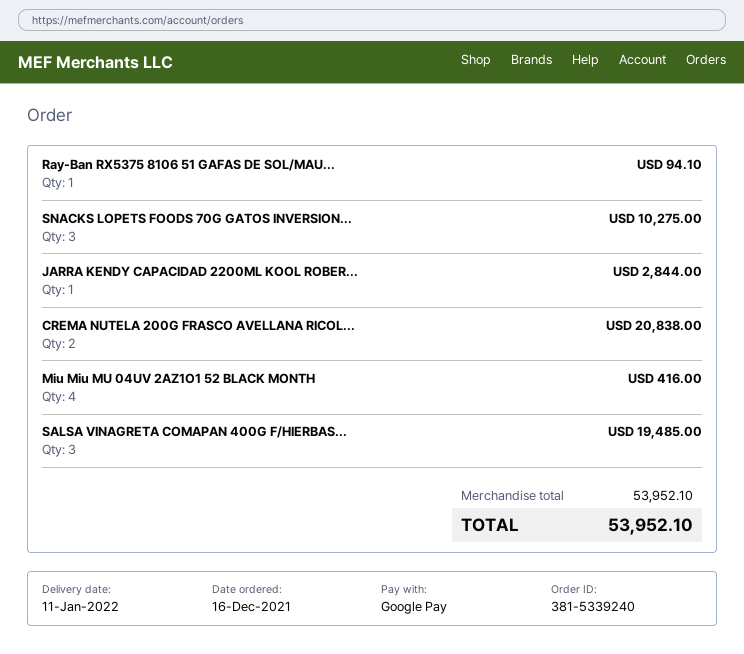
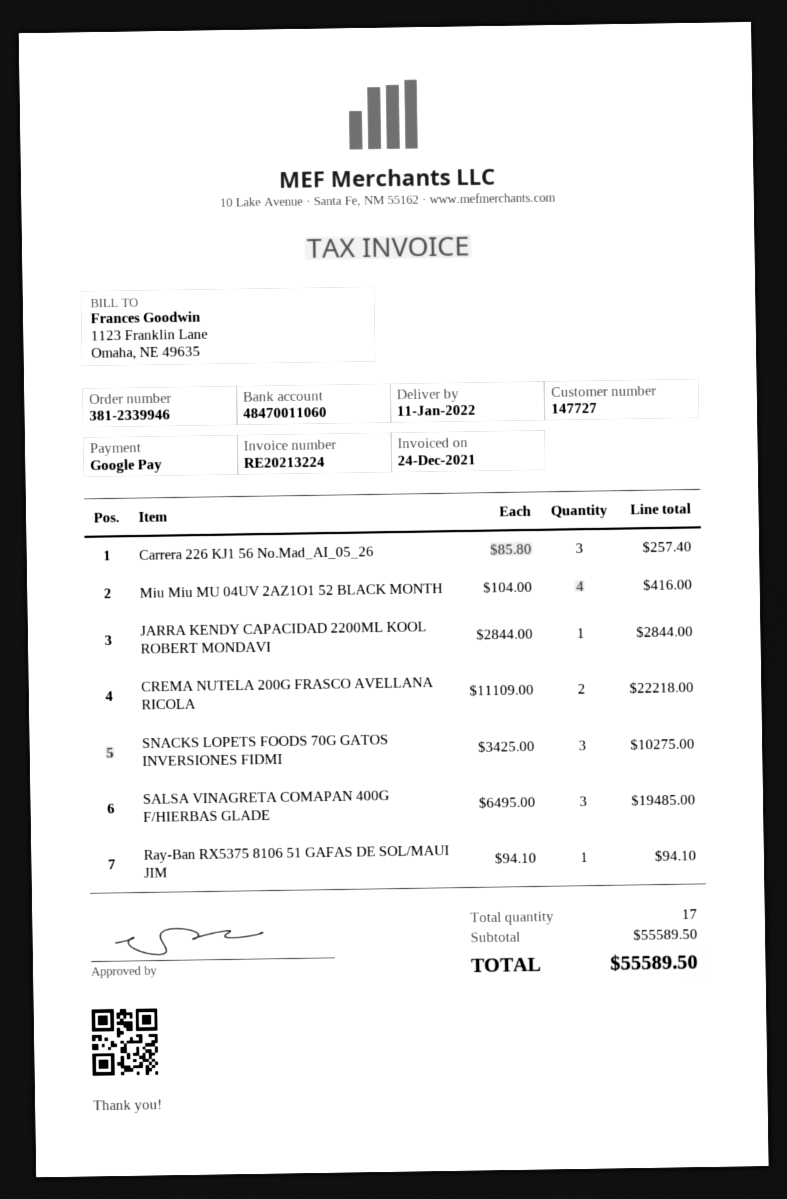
order number: 381-5339240 -> 381-2339946
CREMA NUTELA 200G FRASCO AVELLANA RICOL...: 2 for 20838.00 -> 2 for 22218.00
Carrera 226 KJ1 56 No.Mad_AI_05_26: none -> 3 for 257.40
subtotal: 53952.10 -> 55589.50
total: 53952.10 -> 55589.50

